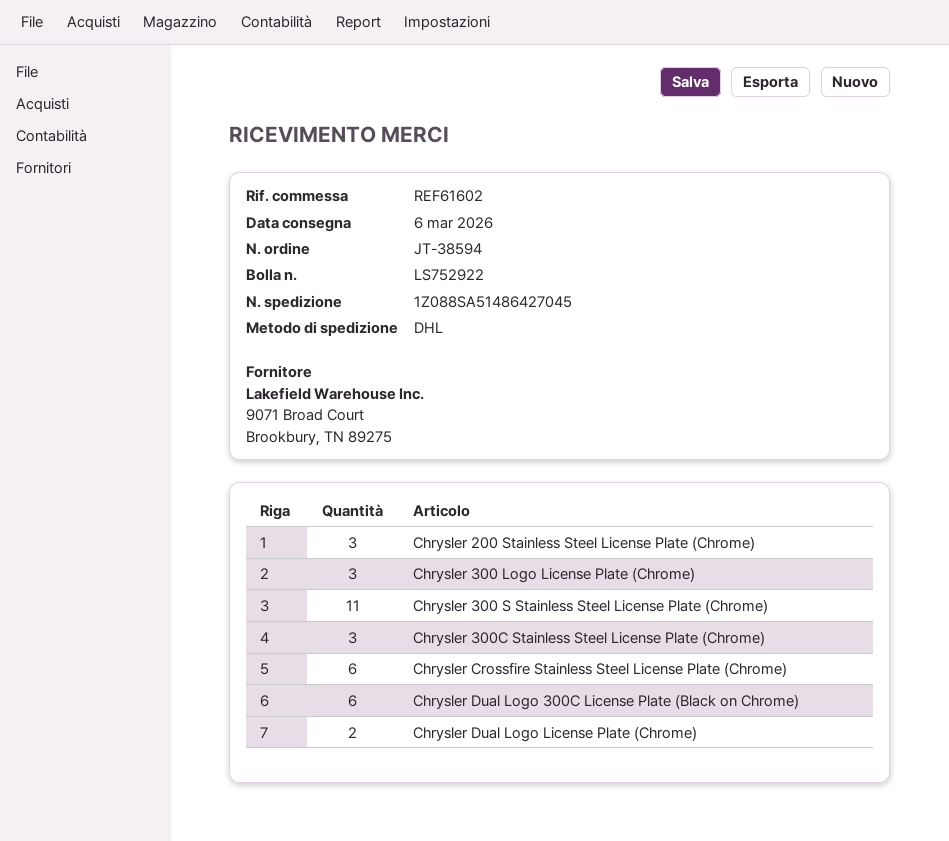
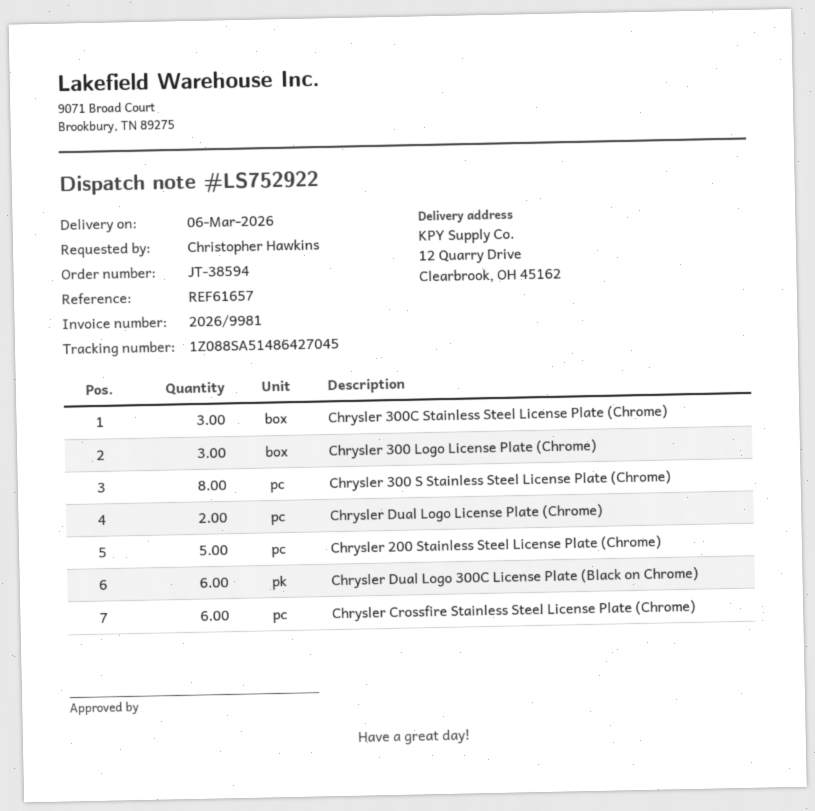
reference: REF61602 -> REF61657
Chrysler 200 Stainless Steel License Plate (Chrome): 3 -> 5
Chrysler 300 S Stainless Steel License Plate (Chrome): 11 -> 8

